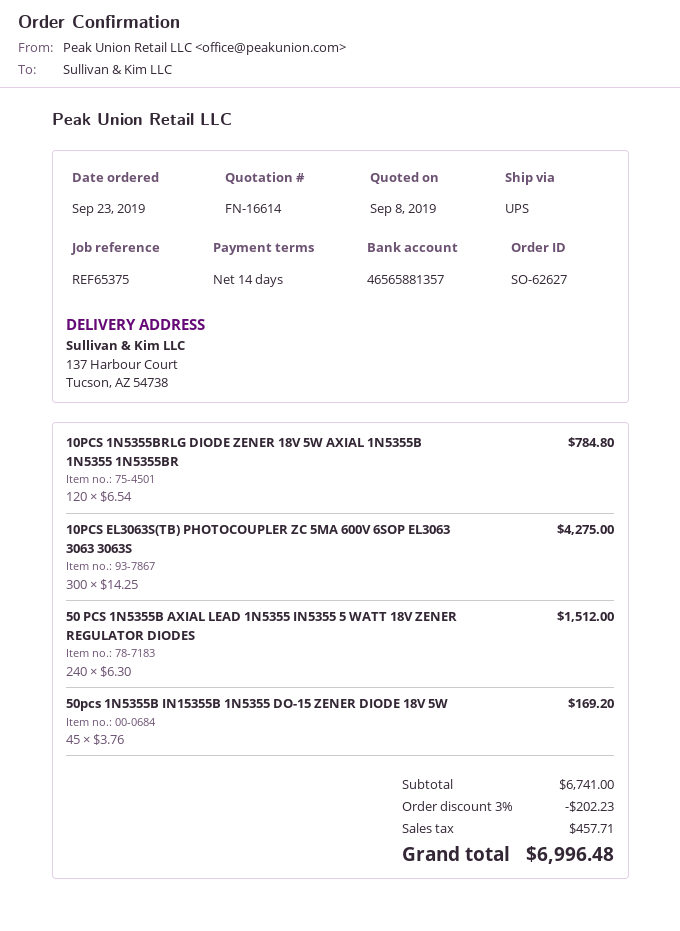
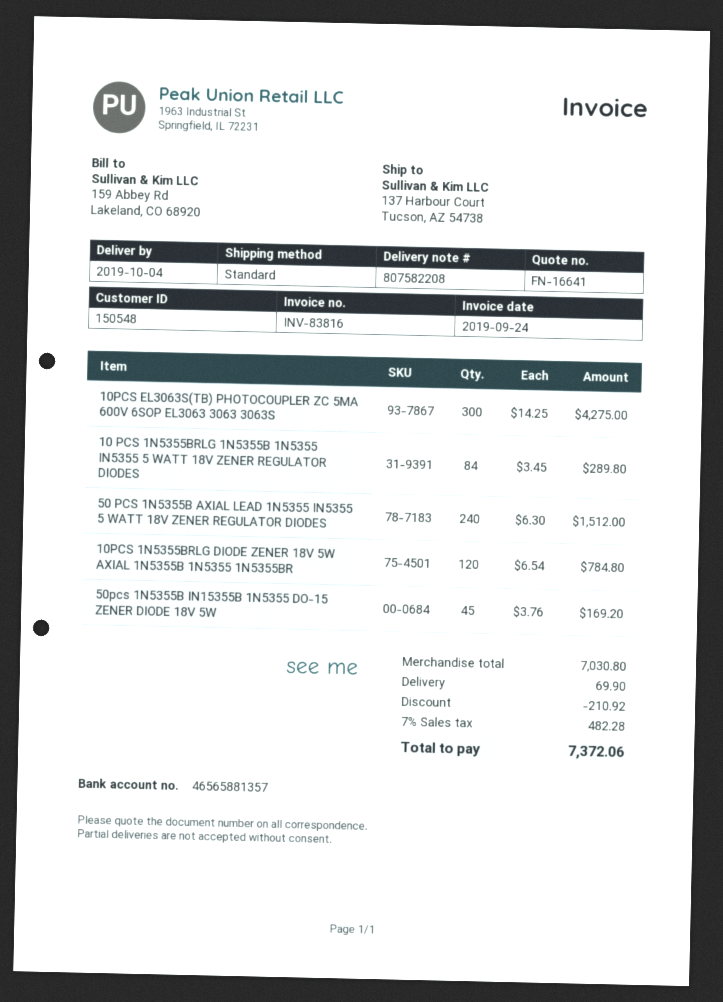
quote number: FN-16614 -> FN-16641
shipping method: UPS -> standard
10 PCS 1N5355BRLG 1N5355B 1N5355 IN5355 5 WATT 18V ZENER REGULATOR DIODES: none -> 84 x 3.45 = 289.80
subtotal: 6741.00 -> 7030.80
discount: 202.23 -> 210.92
shipping: none -> 69.90
tax: 457.71 -> 482.28
total: 6996.48 -> 7372.06

